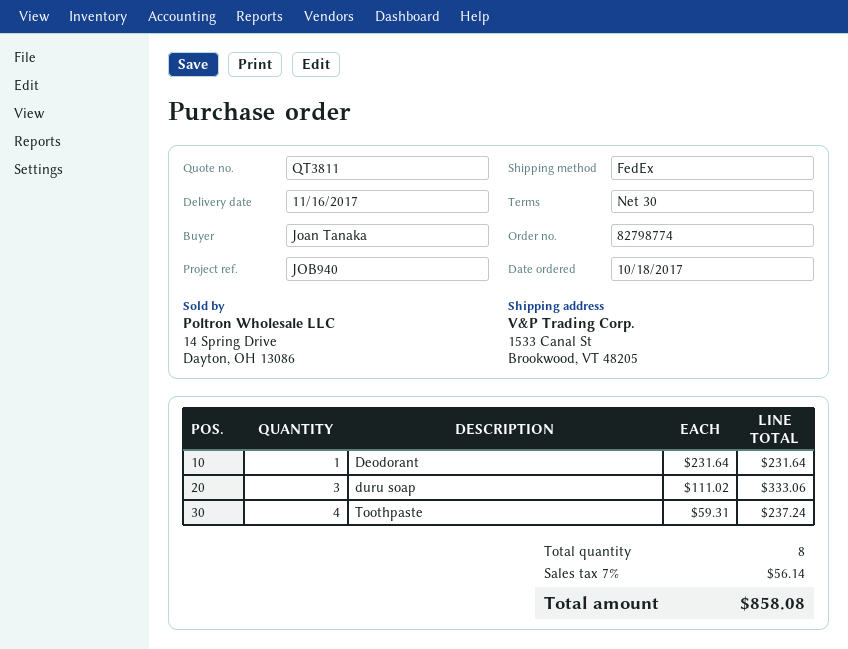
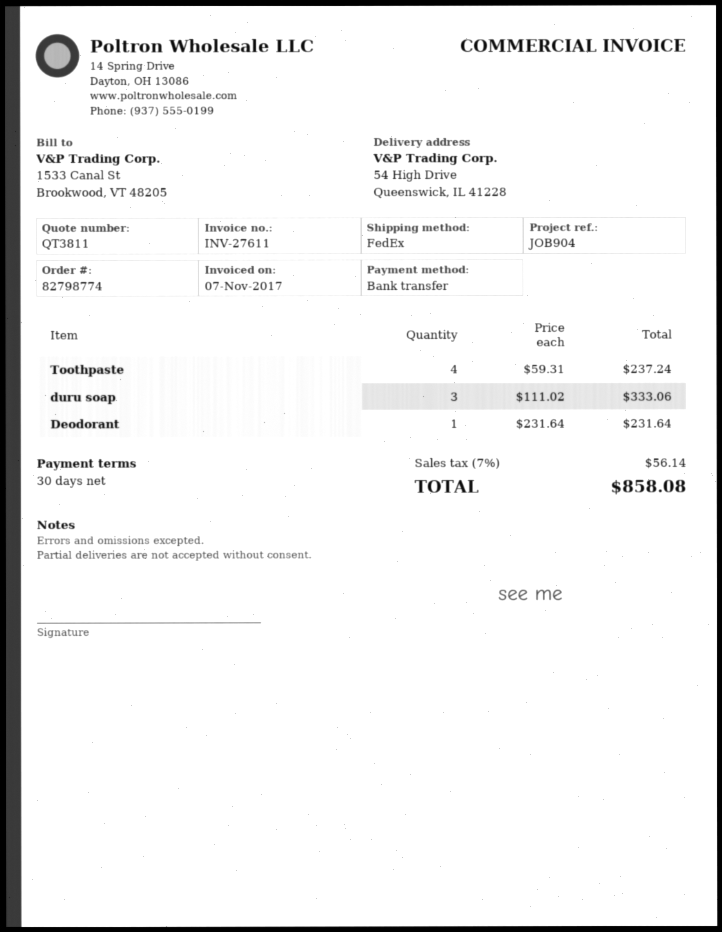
reference: JOB940 -> JOB904
ship to: 1533 Canal St, Brookwood, VT 48205 -> 54 High Drive, Queenswick, IL 41228

